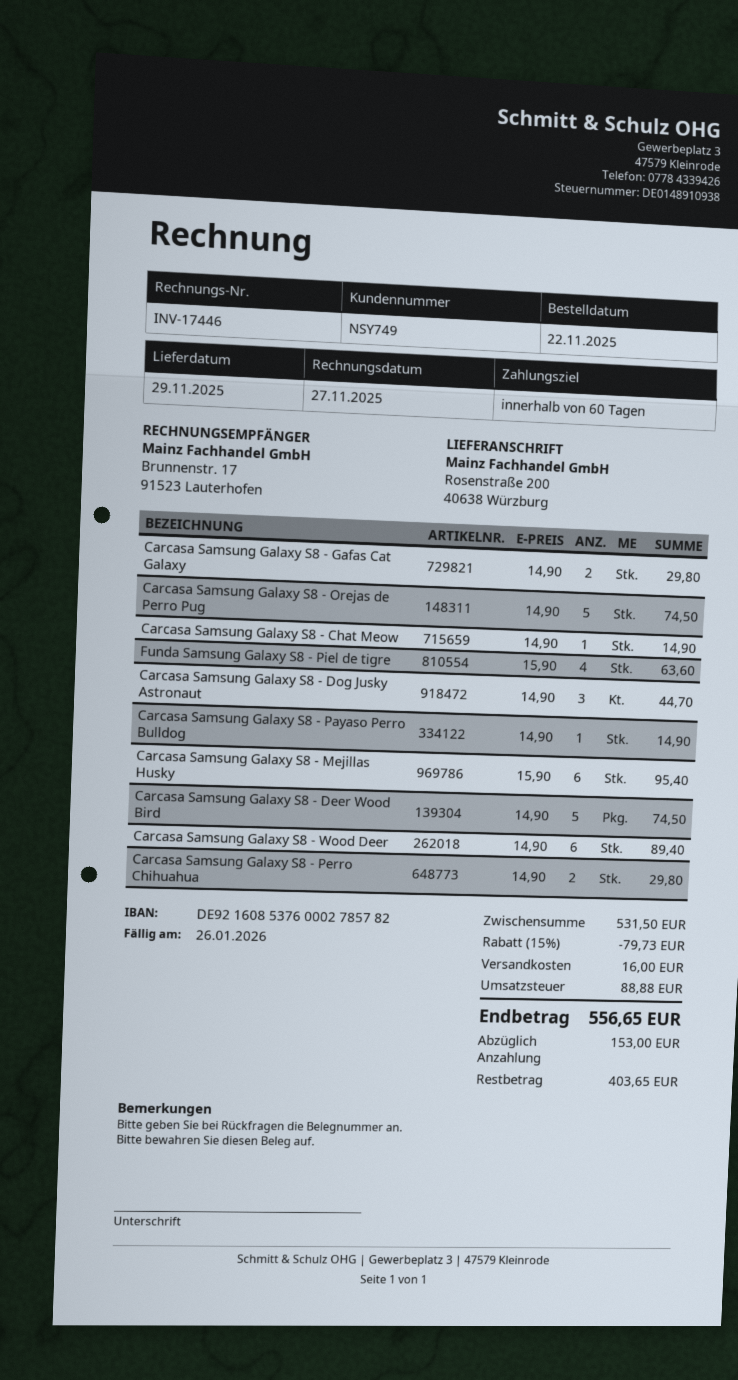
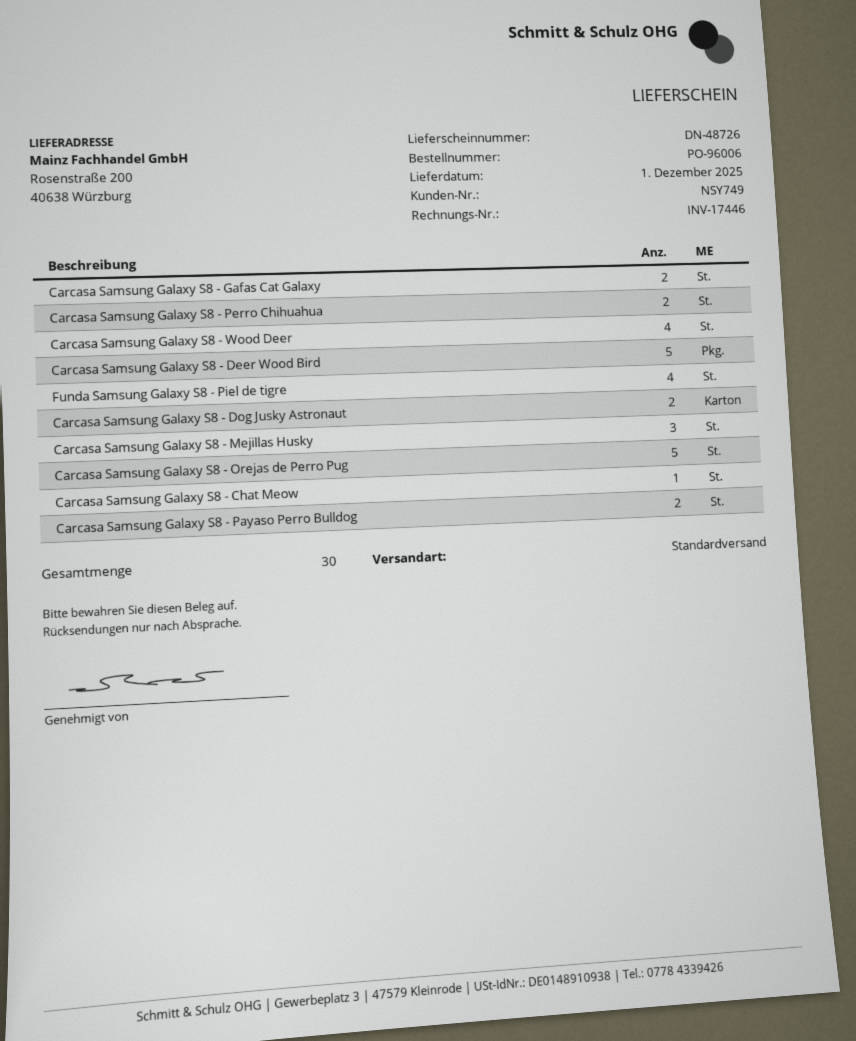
delivery date: 2025-11-29 -> 2025-12-01
Carcasa Samsung Galaxy S8 - Dog Jusky Astronaut: 3 -> 2
Carcasa Samsung Galaxy S8 - Payaso Perro Bulldog: 1 -> 2
Carcasa Samsung Galaxy S8 - Mejillas Husky: 6 -> 3
Carcasa Samsung Galaxy S8 - Wood Deer: 6 -> 4

